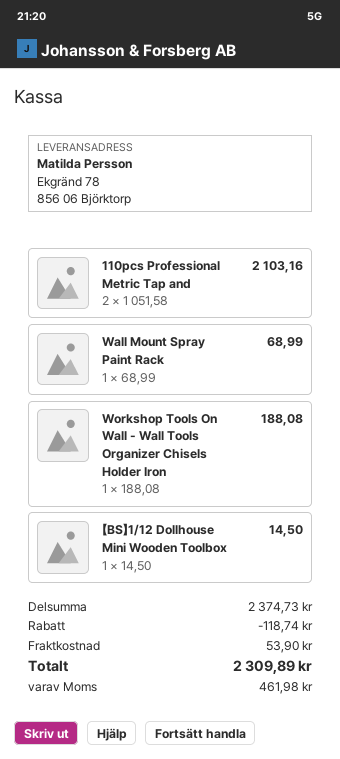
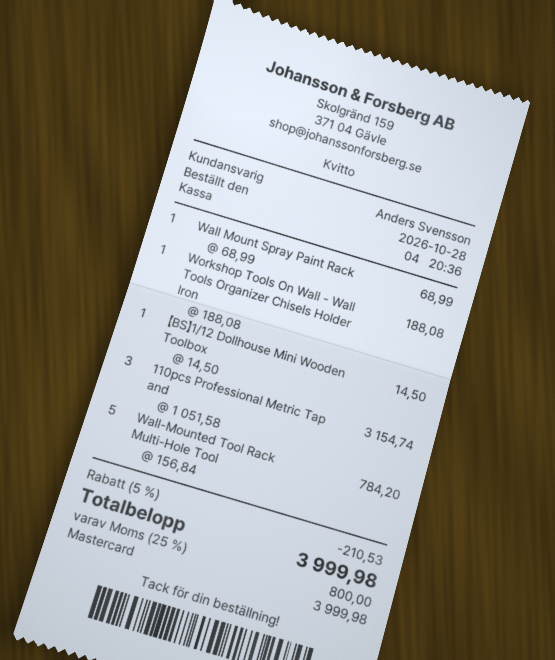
110pcs Professional Metric Tap and: 2 x 1051.58 = 2103.16 -> 3 x 1051.58 = 3154.74
Wall-Mounted Tool Rack Multi-Hole Tool: none -> 5 x 156.84 = 784.20
discount: 118.74 -> 210.53
shipping: 53.90 -> none
tax: 461.98 -> 800.00
total: 2309.89 -> 3999.98

